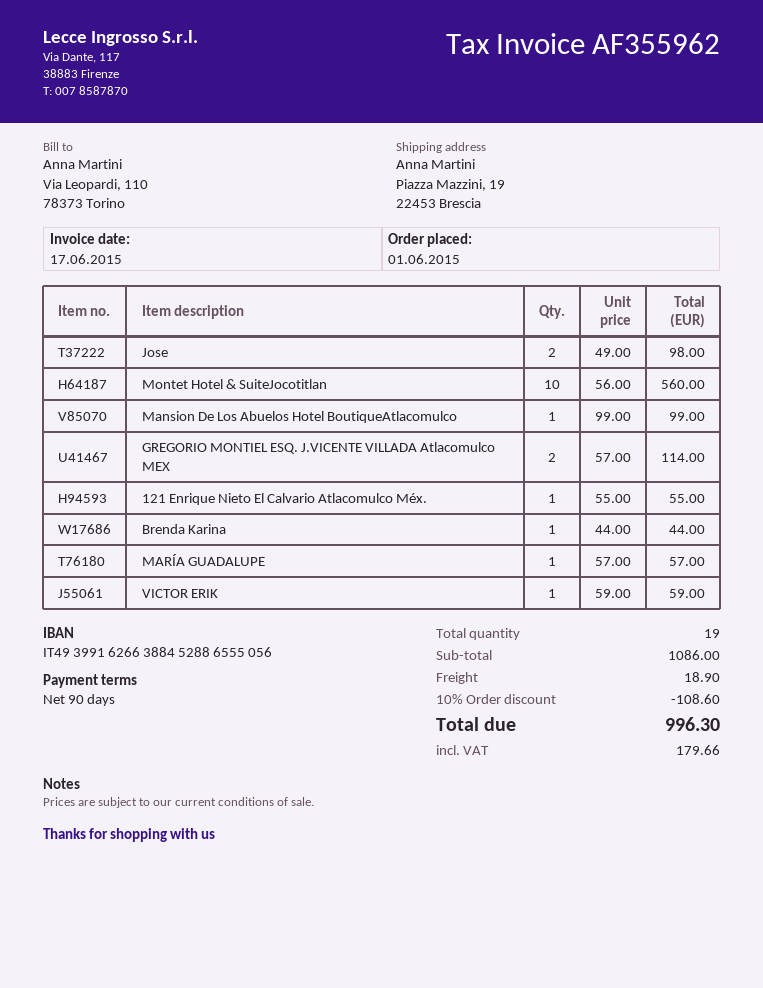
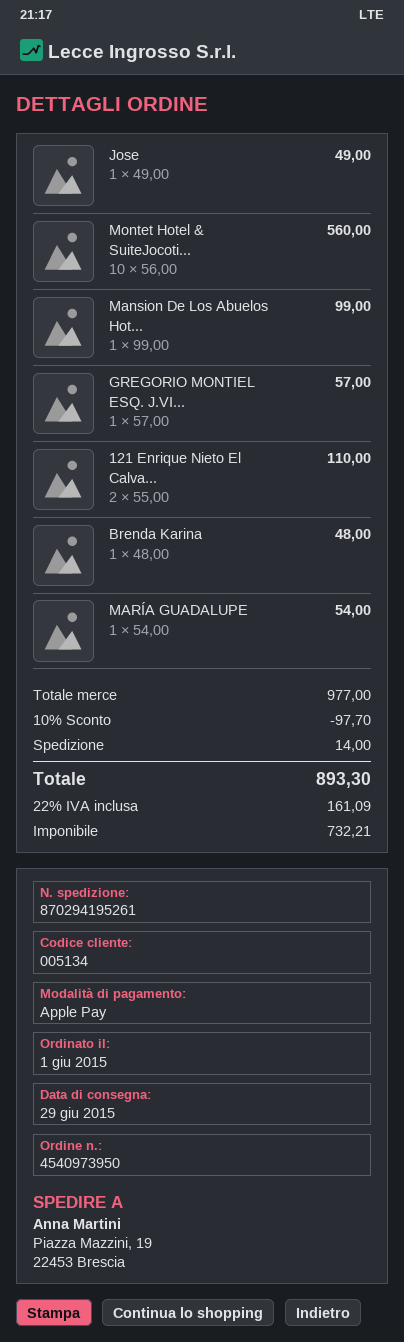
Jose: 2 x 49.00 = 98.00 -> 1 x 49.00 = 49.00
GREGORIO MONTIEL ESQ. J.VICENTE VILLADA Atlacomulco MEX: 2 x 57.00 = 114.00 -> 1 x 57.00 = 57.00
121 Enrique Nieto El Calvario Atlacomulco Méx.: 1 x 55.00 = 55.00 -> 2 x 55.00 = 110.00
Brenda Karina: 1 x 44.00 = 44.00 -> 1 x 48.00 = 48.00
MARÍA GUADALUPE: 1 x 57.00 = 57.00 -> 1 x 54.00 = 54.00
VICTOR ERIK: 1 x 59.00 = 59.00 -> none
subtotal: 1086.00 -> 977.00
discount: 10% = 108.60 -> 10% = 97.70
shipping: 18.90 -> 14.00
tax: 179.66 -> 161.09
total: 996.30 -> 893.30

